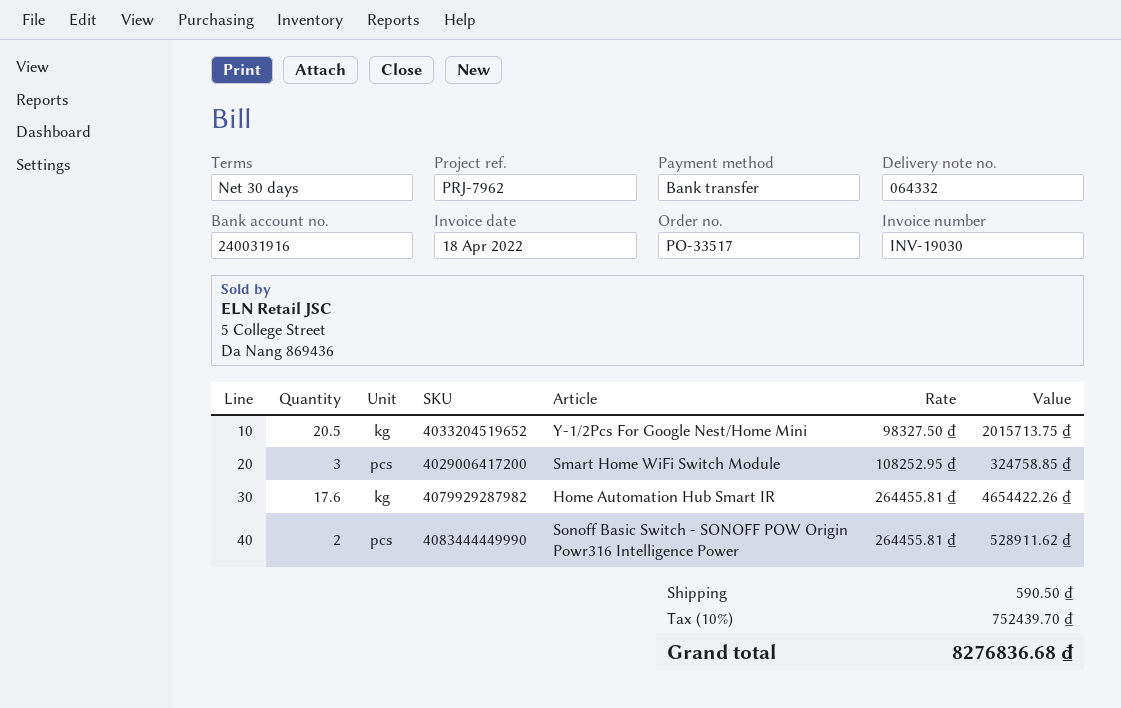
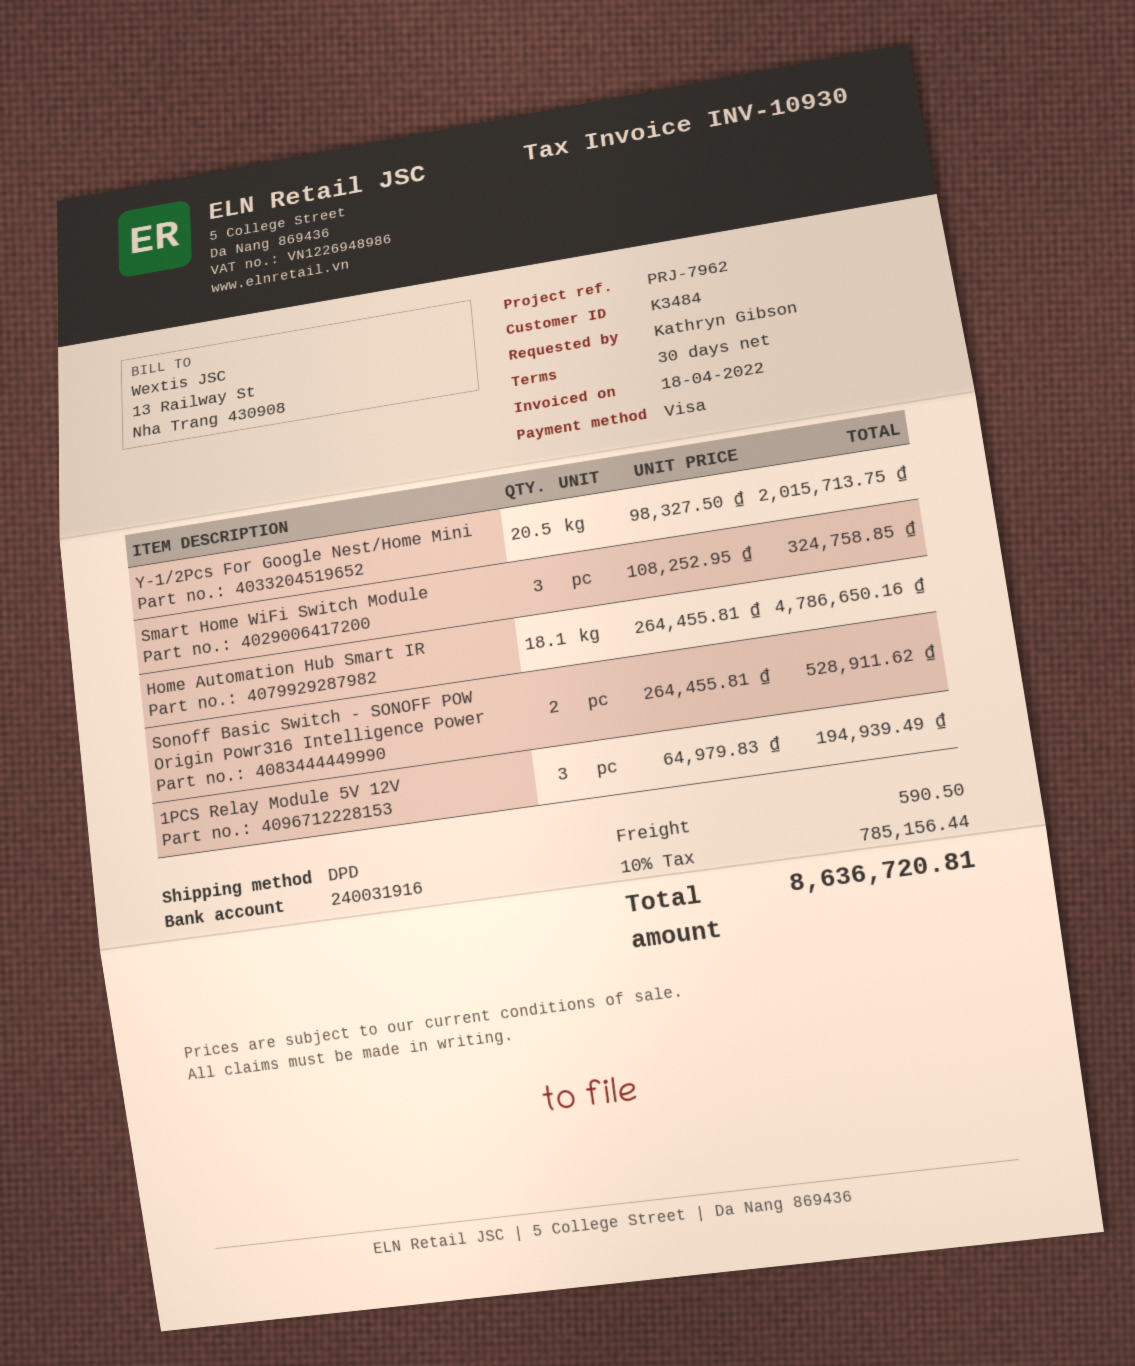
invoice number: INV-19030 -> INV-10930
payment method: bank transfer -> Visa
Home Automation Hub Smart IR: 17.6 x 264455.81 = 4654422.26 -> 18.1 x 264455.81 = 4786650.16
1PCS Relay Module 5V 12V: none -> 3 x 64979.83 = 194939.49
tax: 10% = 752439.70 -> 10% = 785156.44
total: 8276836.68 -> 8636720.81

